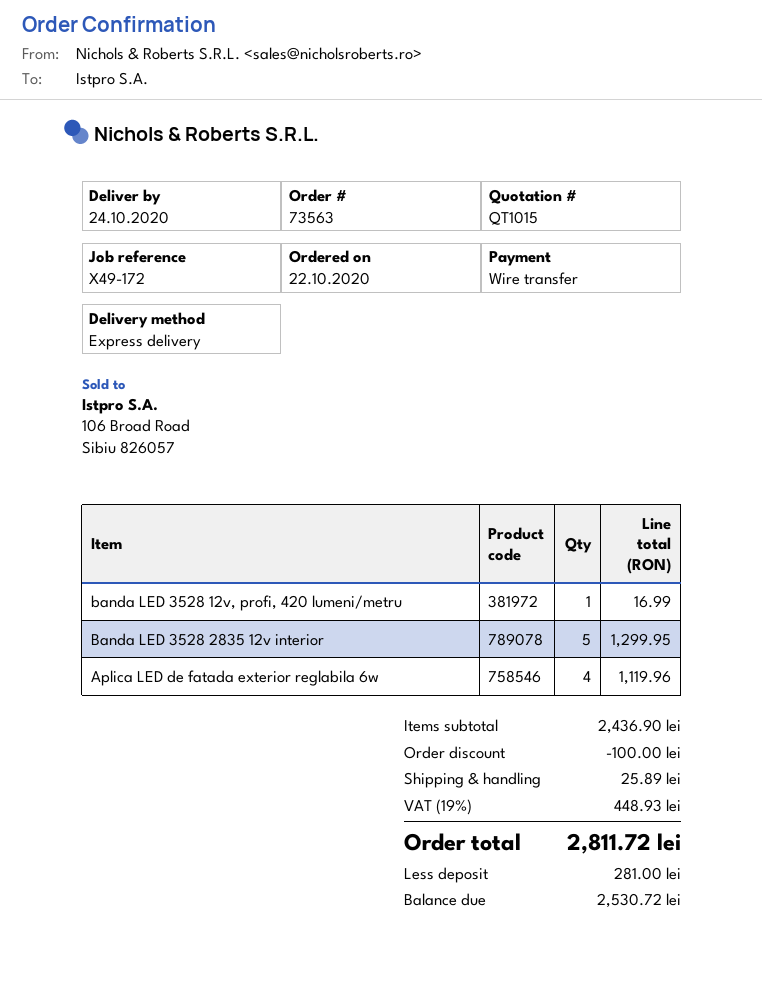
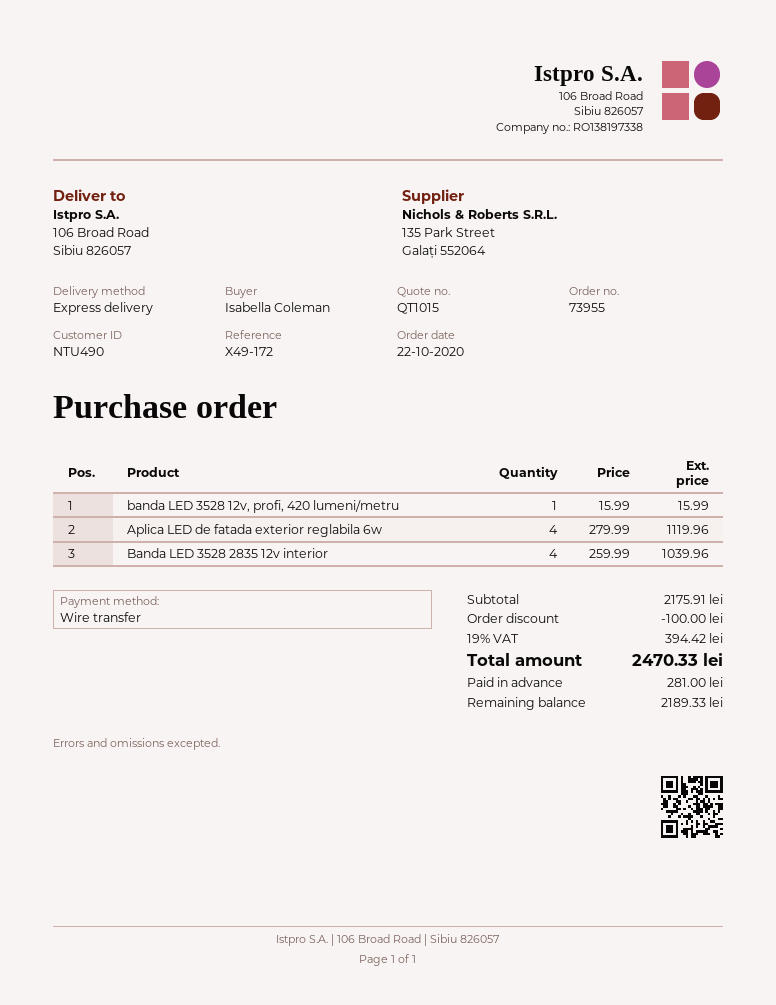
order number: 73563 -> 73955
banda LED 3528 12v, profi, 420 lumeni/metru: 1 for 16.99 -> 1 for 15.99
Banda LED 3528 2835 12v interior: 5 for 1299.95 -> 4 for 1039.96
subtotal: 2436.90 -> 2175.91
shipping: 25.89 -> none
tax: 19% = 448.93 -> 19% = 394.42
total: 2811.72 -> 2470.33
balance: 2530.72 -> 2189.33

